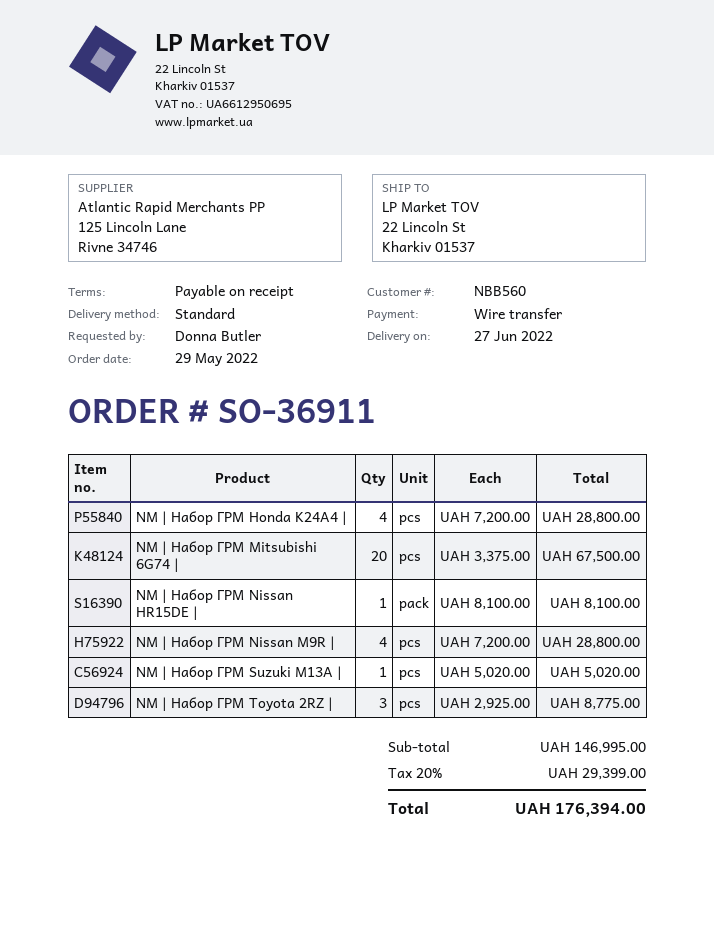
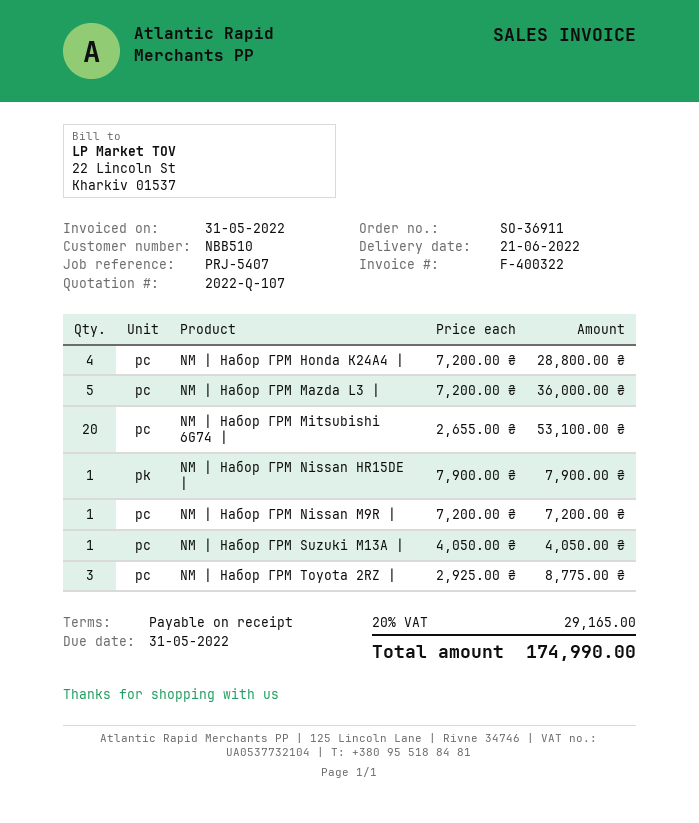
delivery date: 2022-06-27 -> 2022-06-21
customer number: NBB560 -> NBB510
NM | Набор ГРМ Mitsubishi 6G74 |: 20 x 3375.00 = 67500.00 -> 20 x 2655.00 = 53100.00
NM | Набор ГРМ Nissan HR15DE |: 1 x 8100.00 = 8100.00 -> 1 x 7900.00 = 7900.00
NM | Набор ГРМ Nissan M9R |: 4 x 7200.00 = 28800.00 -> 1 x 7200.00 = 7200.00
NM | Набор ГРМ Suzuki M13A |: 1 x 5020.00 = 5020.00 -> 1 x 4050.00 = 4050.00
NM | Набор ГРМ Mazda L3 |: none -> 5 x 7200.00 = 36000.00
tax: 20% = 29399.00 -> 20% = 29165.00
total: 176394.00 -> 174990.00

